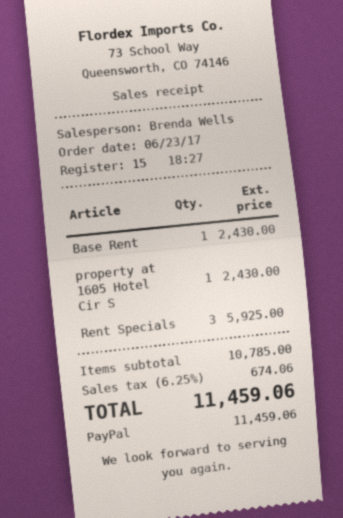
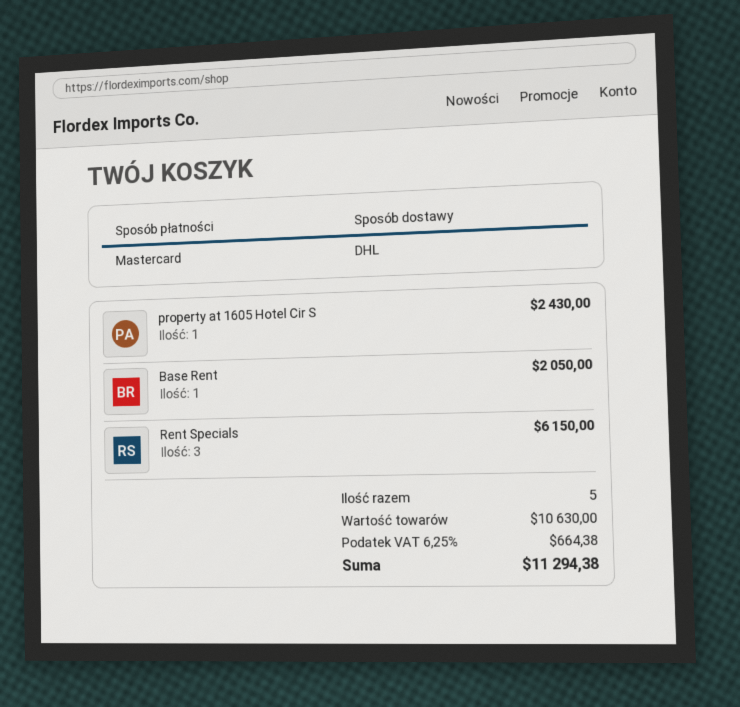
payment method: PayPal -> Mastercard
Base Rent: 1 for 2430.00 -> 1 for 2050.00
Rent Specials: 3 for 5925.00 -> 3 for 6150.00
subtotal: 10785.00 -> 10630.00
tax: 6.25% = 674.06 -> 6.25% = 664.38
total: 11459.06 -> 11294.38

